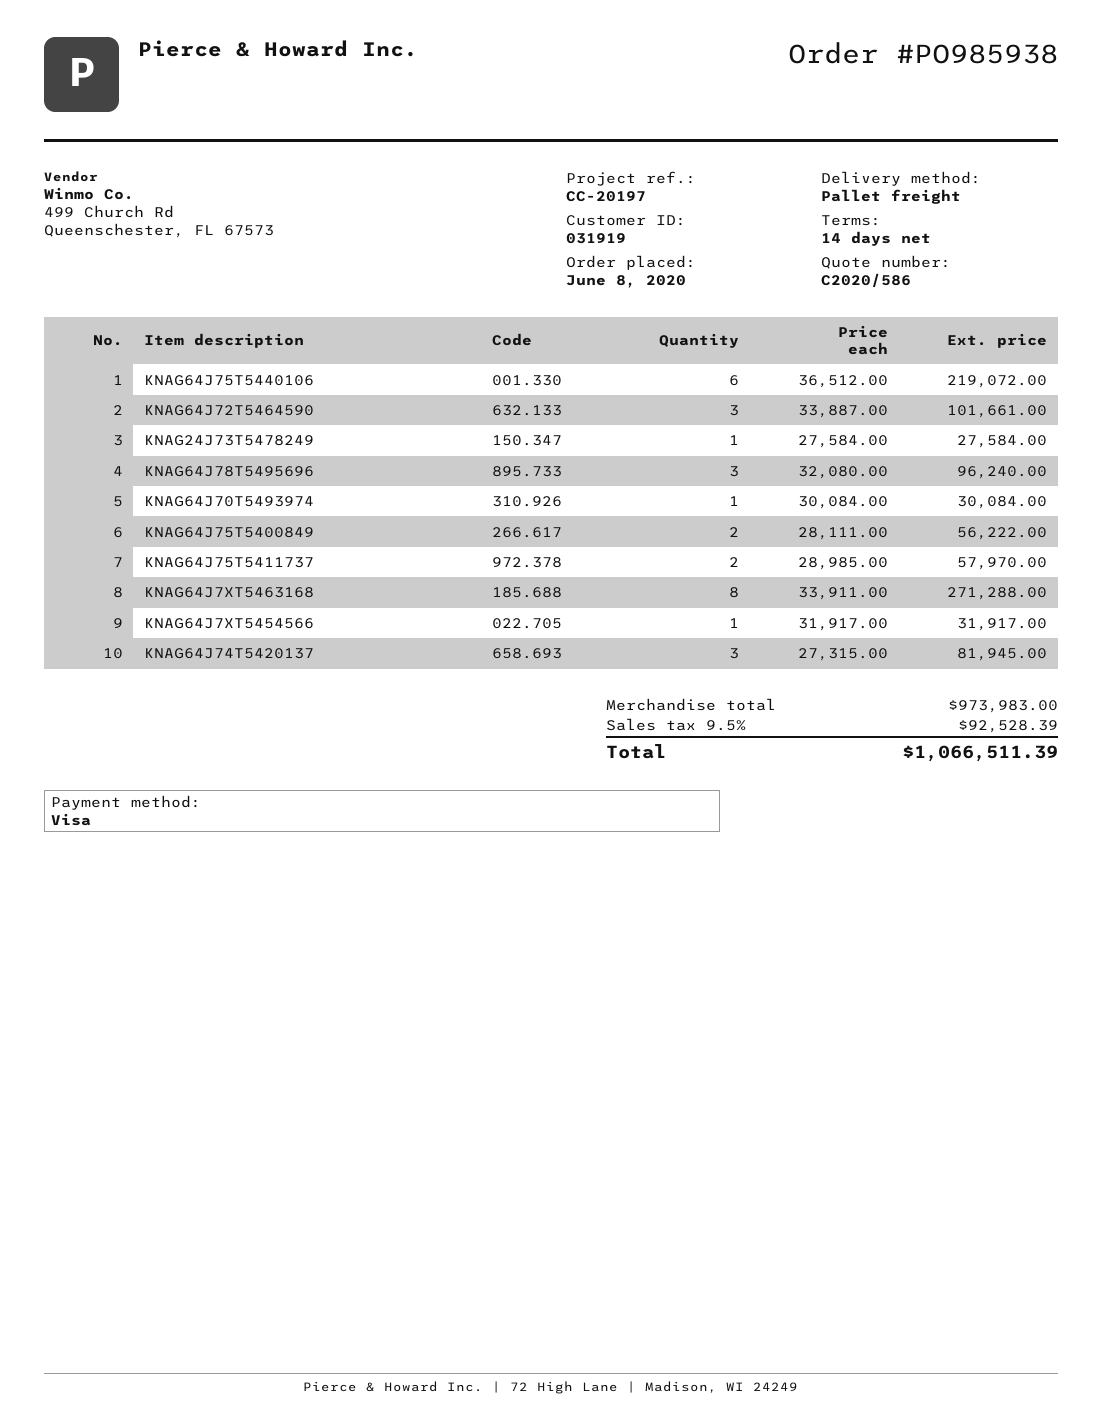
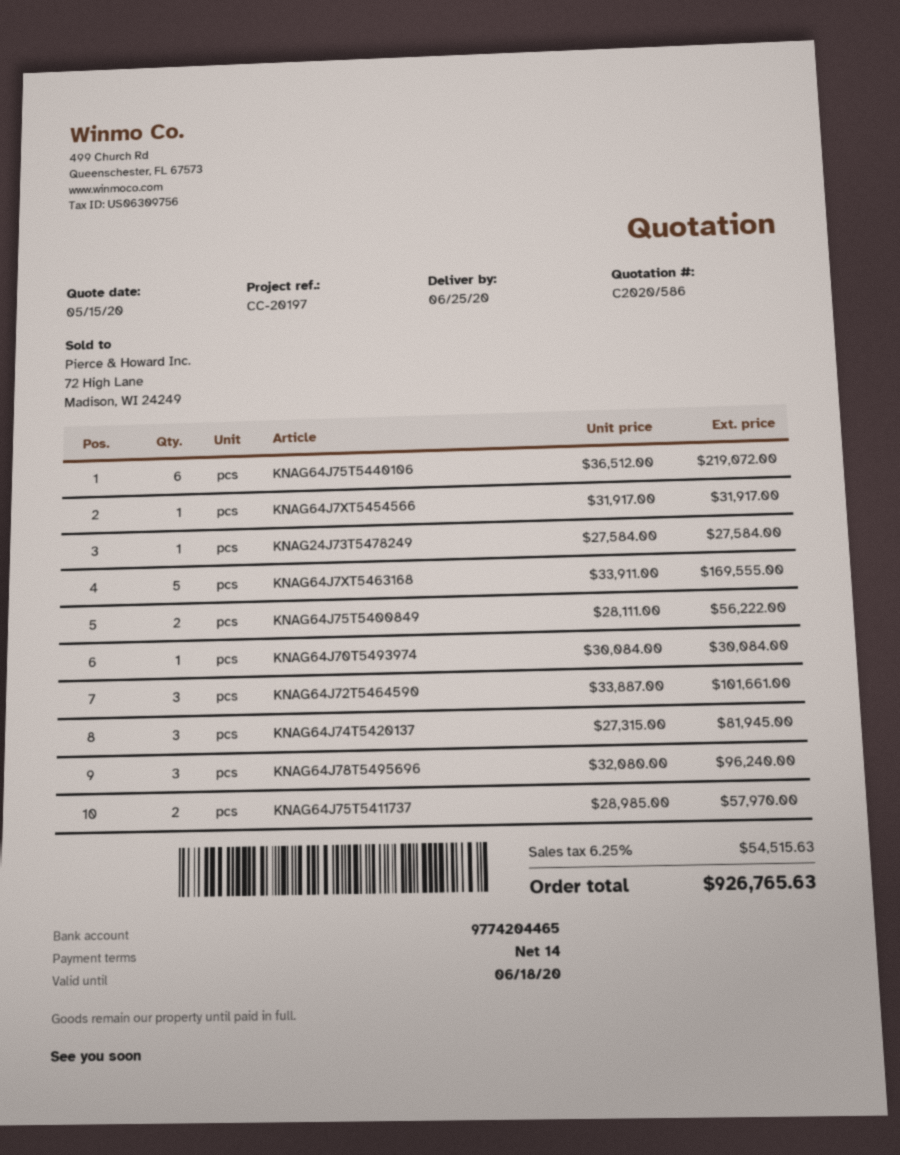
KNAG64J7XT5463168: 8 x 33911.00 = 271288.00 -> 5 x 33911.00 = 169555.00
tax: 9.5% = 92528.39 -> 6.25% = 54515.63
total: 1066511.39 -> 926765.63

